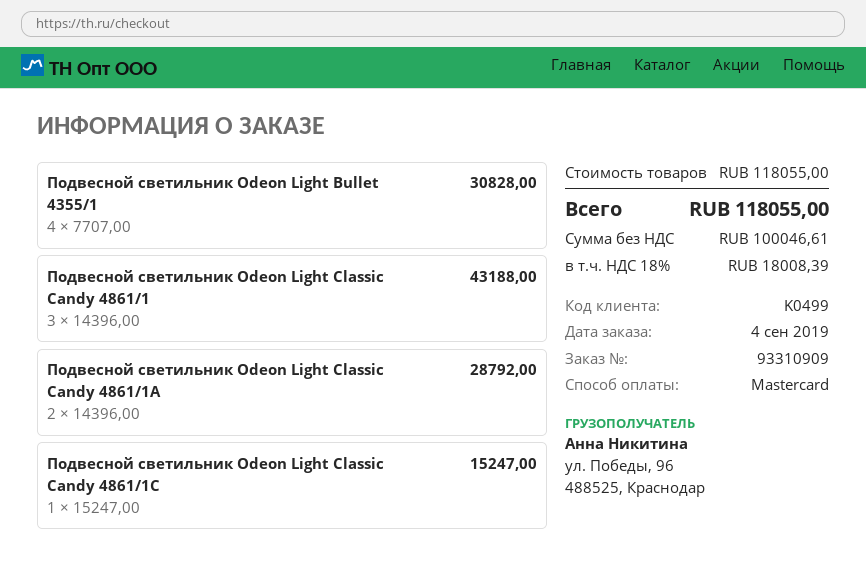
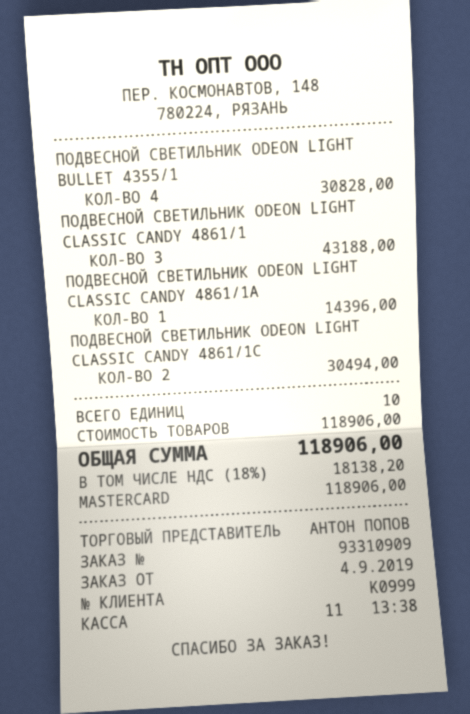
customer number: K0499 -> K0999
Подвесной светильник Odeon Light Classic Candy 4861/1A: 2 for 28792.00 -> 1 for 14396.00
Подвесной светильник Odeon Light Classic Candy 4861/1C: 1 for 15247.00 -> 2 for 30494.00
subtotal: 118055.00 -> 118906.00
tax: 18% = 18008.39 -> 18% = 18138.20
total: 118055.00 -> 118906.00

